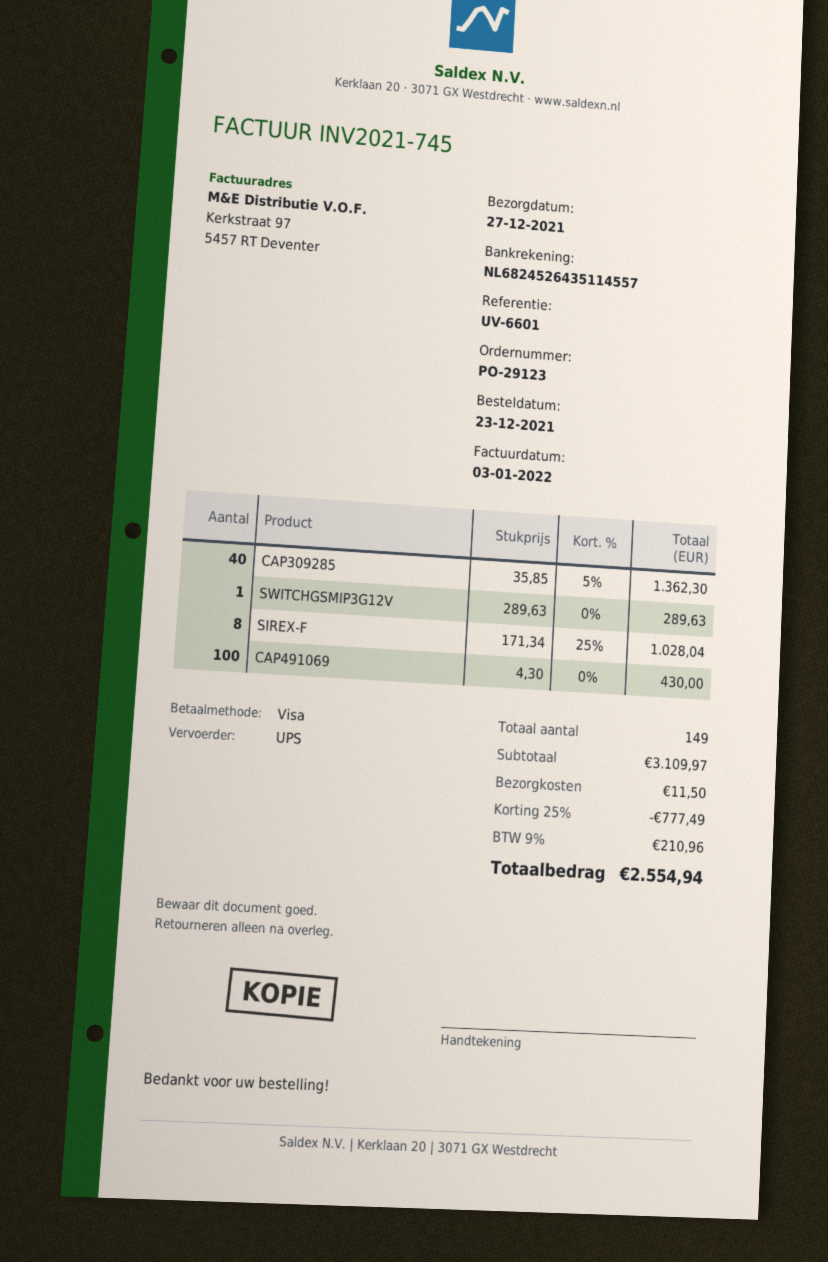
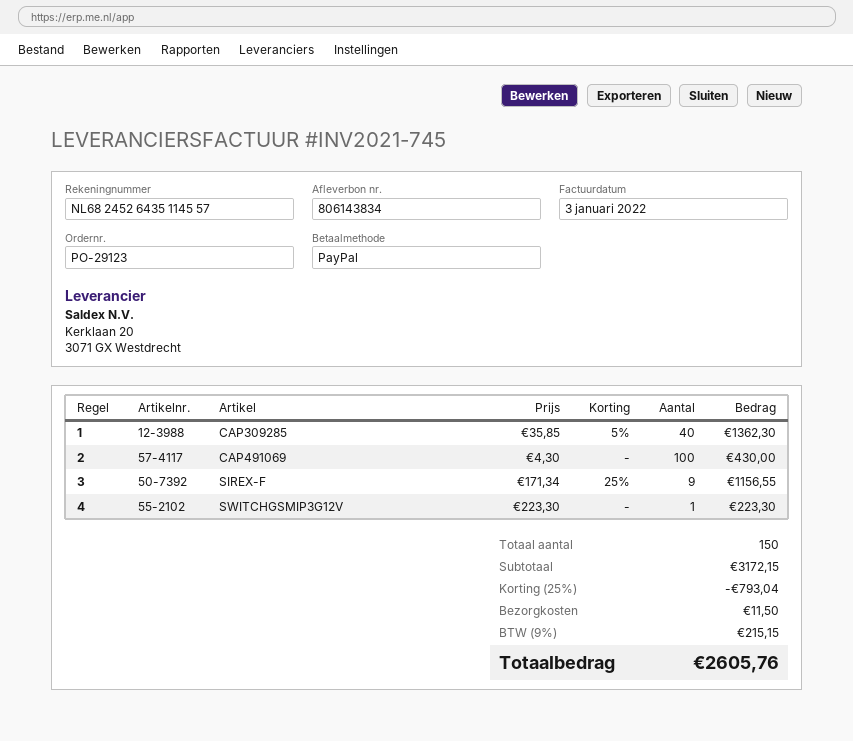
payment method: Visa -> PayPal
SWITCHGSMIP3G12V: 1 x 289.63 = 289.63 -> 1 x 223.30 = 223.30
SIREX-F: 8 x 171.34 - 25% = 1028.04 -> 9 x 171.34 - 25% = 1156.55
total quantity: 149 -> 150
subtotal: 3109.97 -> 3172.15
discount: 25% = 777.49 -> 25% = 793.04
tax: 9% = 210.96 -> 9% = 215.15
total: 2554.94 -> 2605.76

